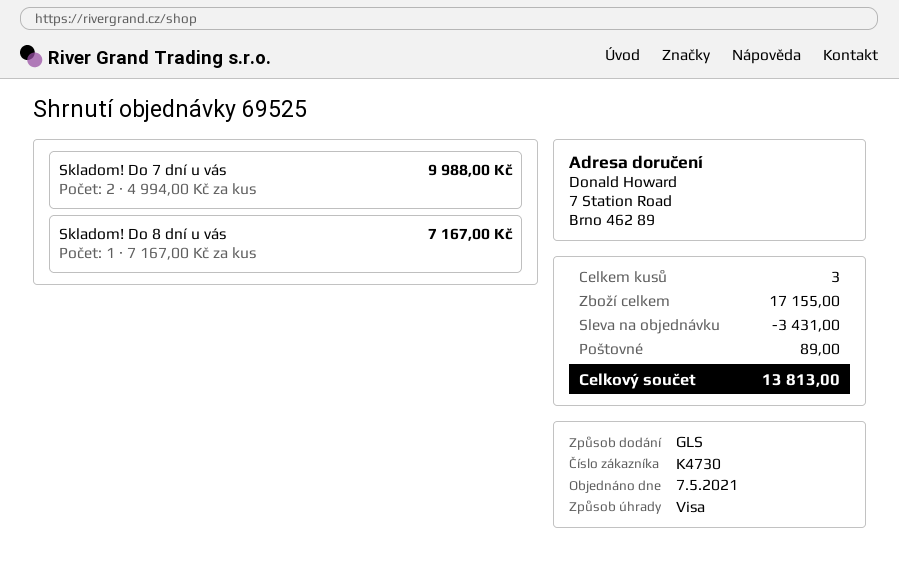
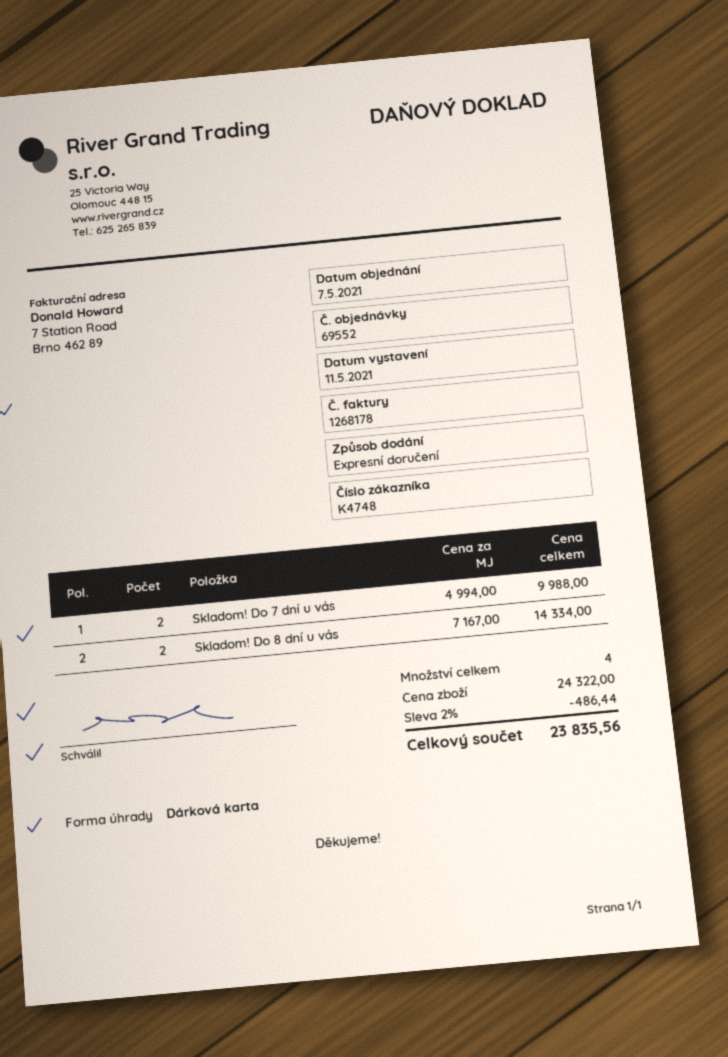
order number: 69525 -> 69552
customer number: K4730 -> K4748
payment method: Visa -> gift card
shipping method: GLS -> express
Skladom! Do 8 dní u vás: 1 x 7167.00 = 7167.00 -> 2 x 7167.00 = 14334.00
total quantity: 3 -> 4
subtotal: 17155.00 -> 24322.00
discount: 3431.00 -> 486.44
shipping: 89.00 -> none
total: 13813.00 -> 23835.56

